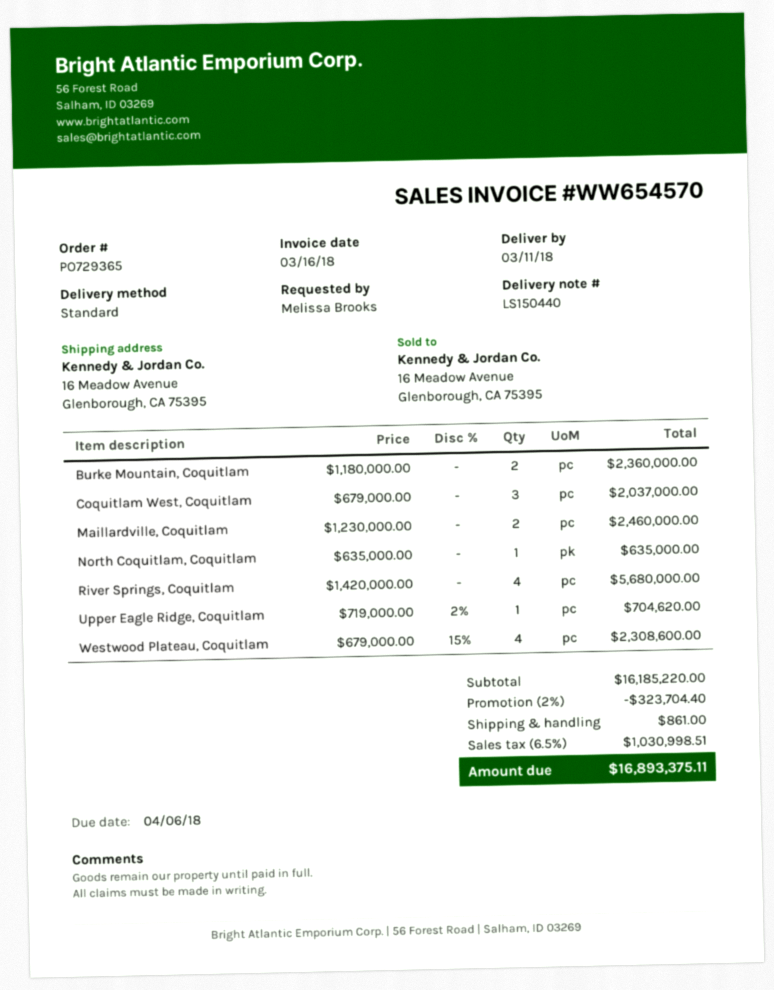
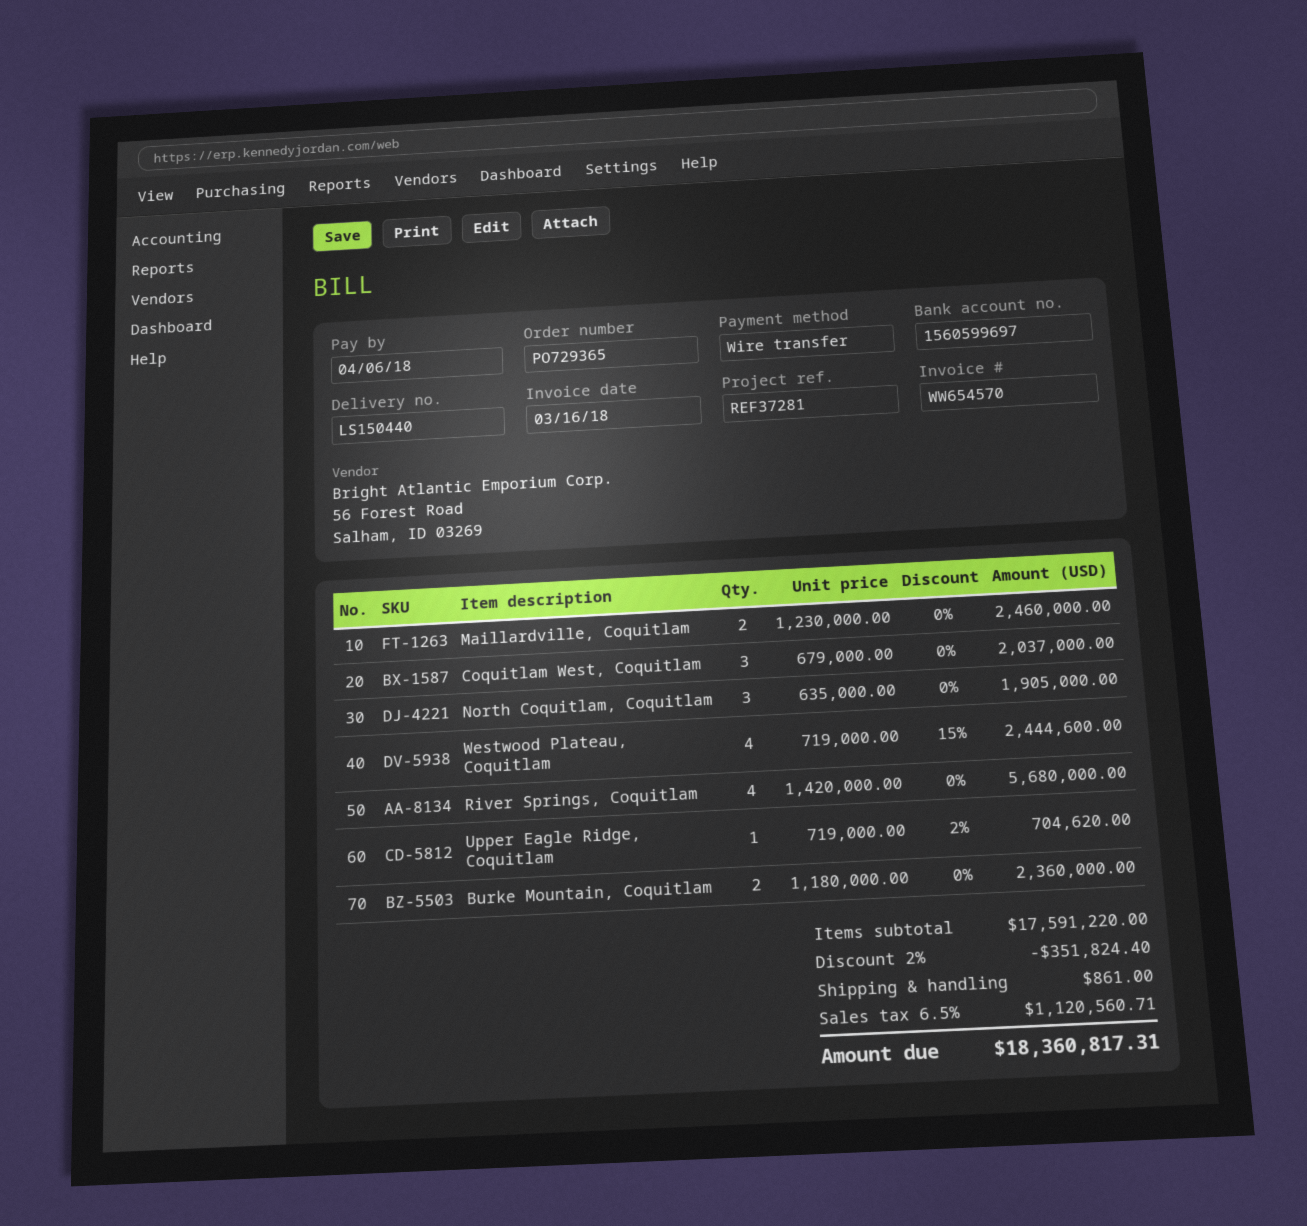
North Coquitlam, Coquitlam: 1 x 635000.00 = 635000.00 -> 3 x 635000.00 = 1905000.00
Westwood Plateau, Coquitlam: 4 x 679000.00 - 15% = 2308600.00 -> 4 x 719000.00 - 15% = 2444600.00
subtotal: 16185220.00 -> 17591220.00
discount: 2% = 323704.40 -> 2% = 351824.40
tax: 6.5% = 1030998.51 -> 6.5% = 1120560.71
total: 16893375.11 -> 18360817.31

